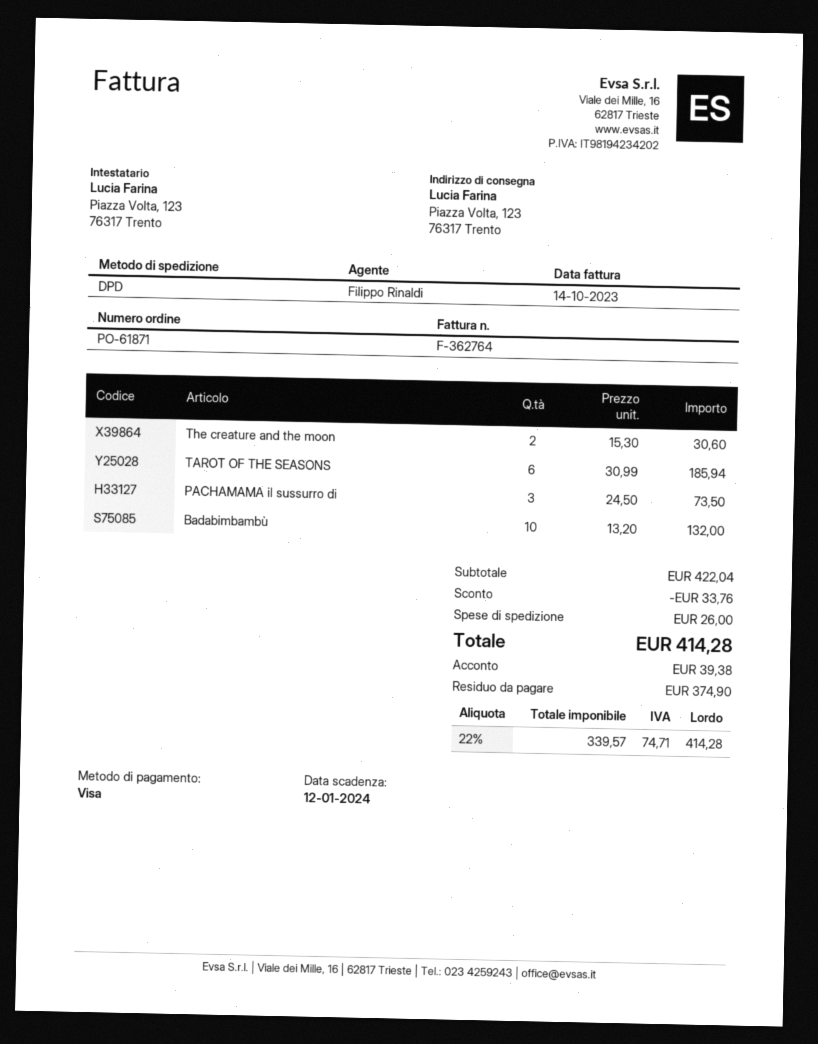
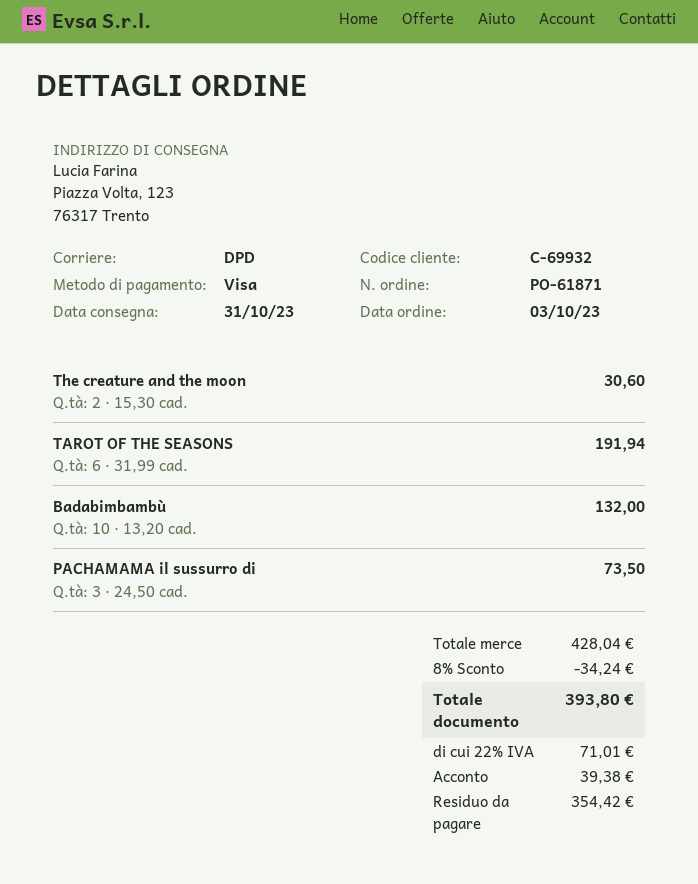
TAROT OF THE SEASONS: 6 x 30.99 = 185.94 -> 6 x 31.99 = 191.94
subtotal: 422.04 -> 428.04
discount: 33.76 -> 34.24
shipping: 26.00 -> none
tax: 22% = 74.71 -> 22% = 71.01
total: 414.28 -> 393.80
balance: 374.90 -> 354.42

